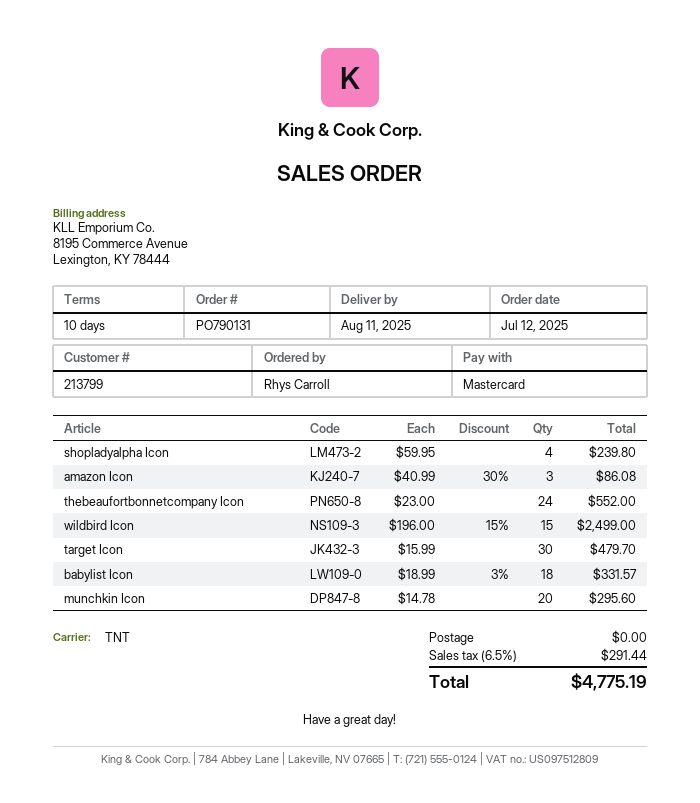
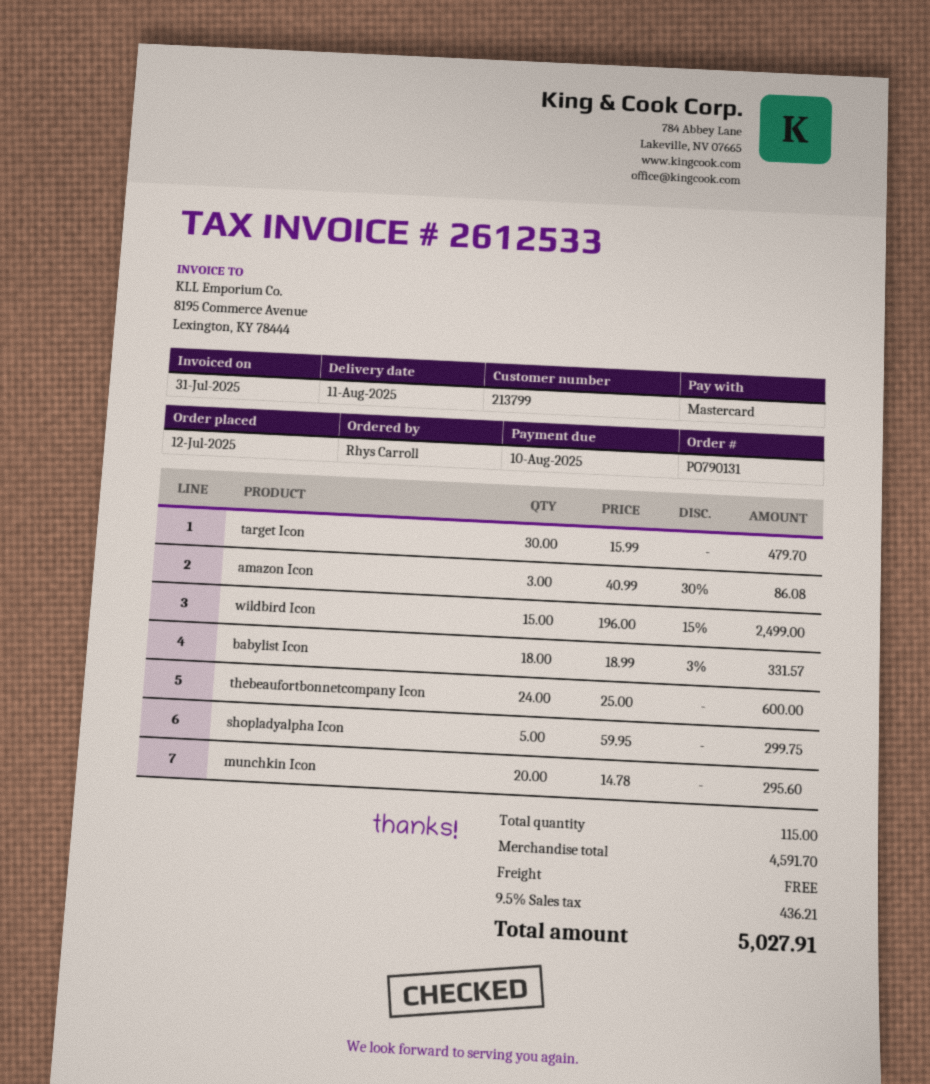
shopladyalpha Icon: 4 x 59.95 = 239.80 -> 5 x 59.95 = 299.75
thebeaufortbonnetcompany Icon: 24 x 23.00 = 552.00 -> 24 x 25.00 = 600.00
tax: 6.5% = 291.44 -> 9.5% = 436.21
total: 4775.19 -> 5027.91

